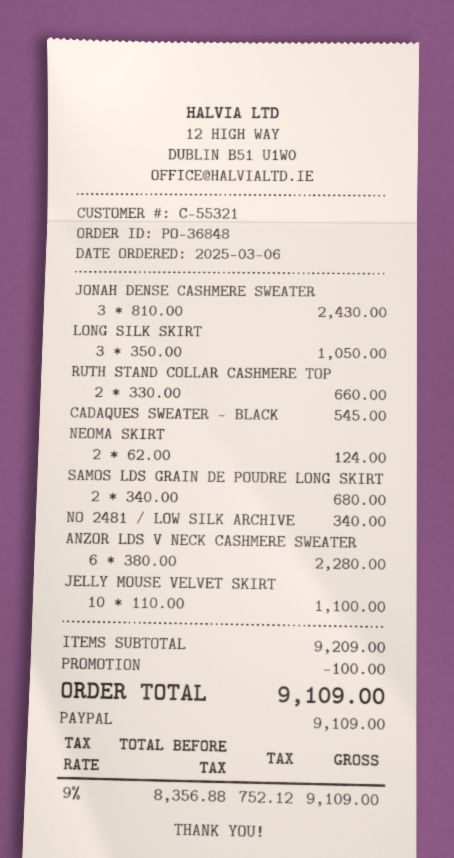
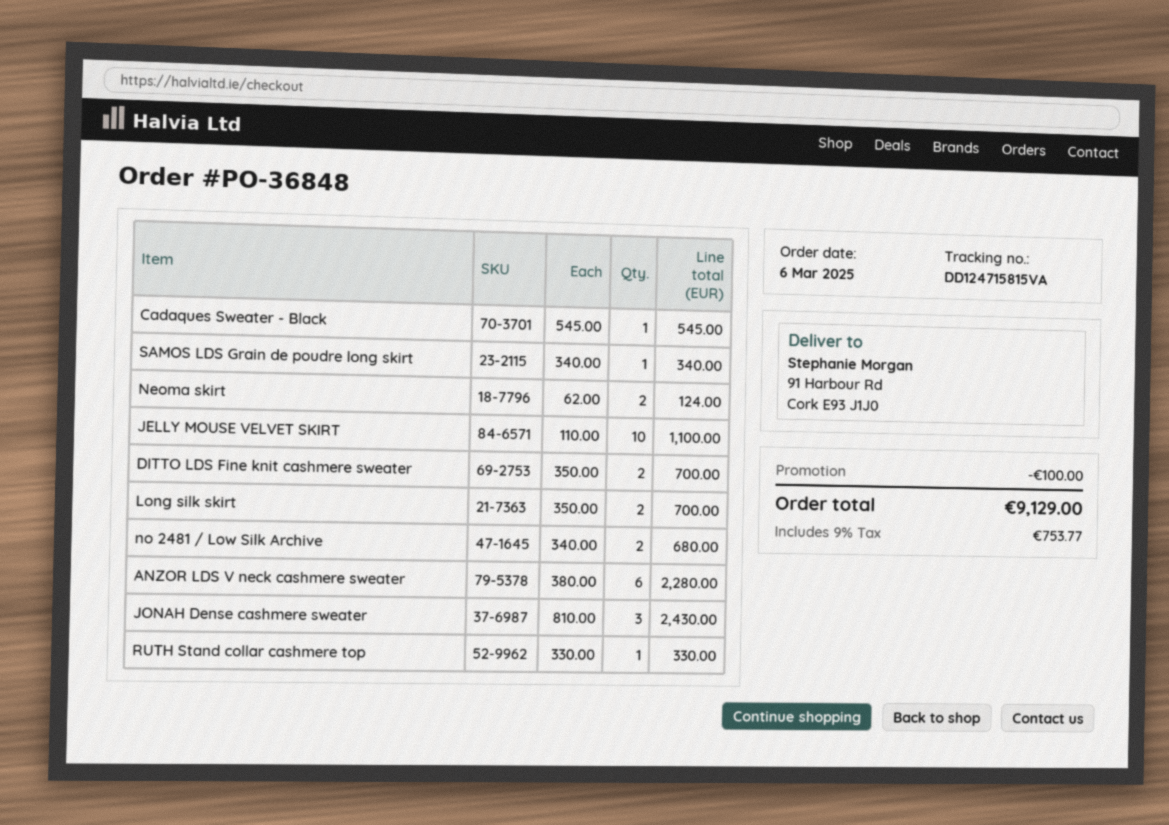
LONG SILK SKIRT: 3 x 350.00 = 1050.00 -> 2 x 350.00 = 700.00
RUTH STAND COLLAR CASHMERE TOP: 2 x 330.00 = 660.00 -> 1 x 330.00 = 330.00
SAMOS LDS GRAIN DE POUDRE LONG SKIRT: 2 x 340.00 = 680.00 -> 1 x 340.00 = 340.00
NO 2481 / LOW SILK ARCHIVE: 1 x 340.00 = 340.00 -> 2 x 340.00 = 680.00
DITTO LDS Fine knit cashmere sweater: none -> 2 x 350.00 = 700.00
tax: 9% = 752.12 -> 9% = 753.77
total: 9109.00 -> 9129.00

